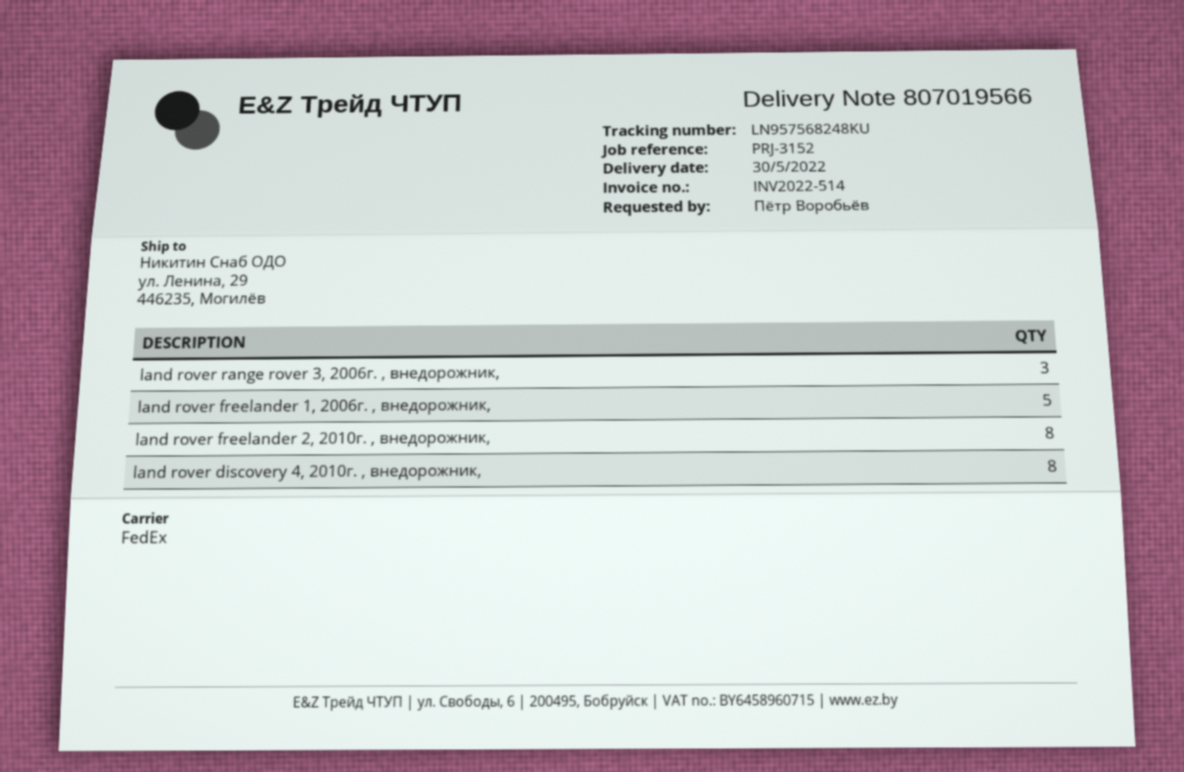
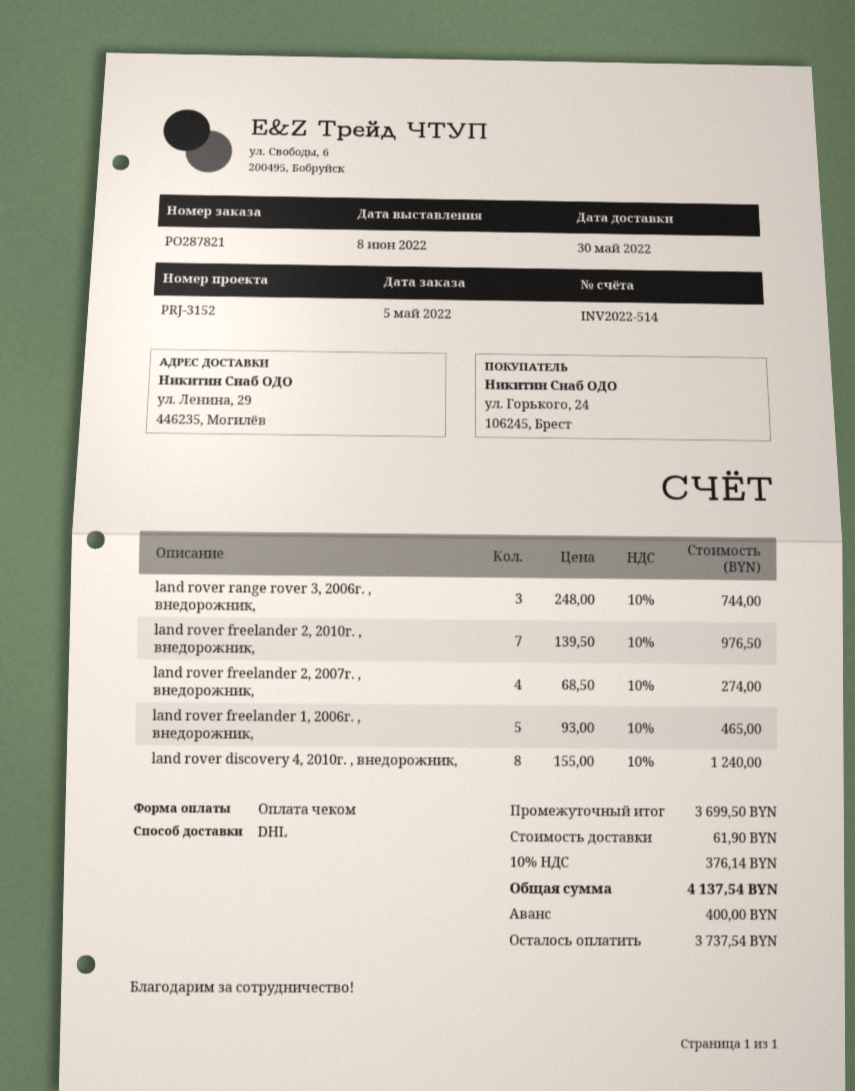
shipping method: FedEx -> DHL
land rover freelander 2, 2010г. , внедорожник,: 8 -> 7
land rover freelander 2, 2007г. , внедорожник,: none -> 4

